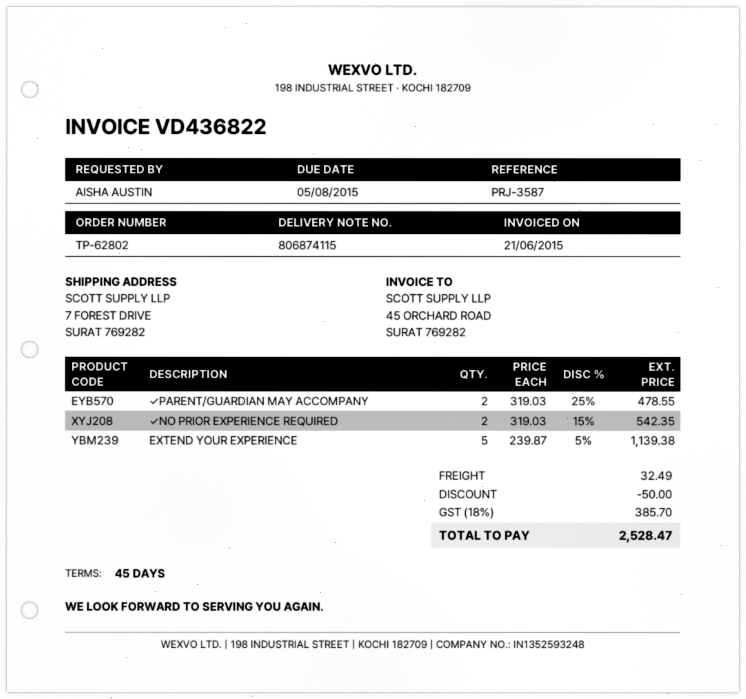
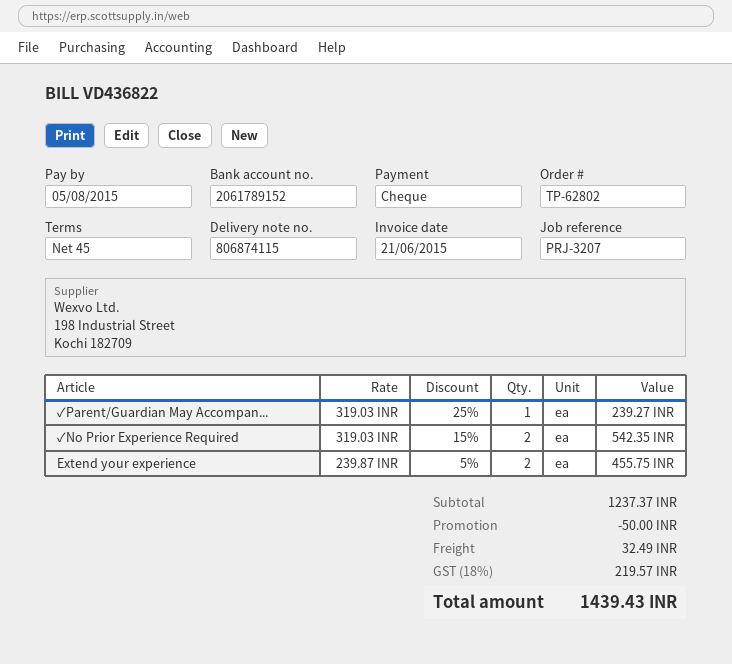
reference: PRJ-3587 -> PRJ-3207
✓PARENT/GUARDIAN MAY ACCOMPANY: 2 x 319.03 - 25% = 478.55 -> 1 x 319.03 - 25% = 239.27
EXTEND YOUR EXPERIENCE: 5 x 239.87 - 5% = 1139.38 -> 2 x 239.87 - 5% = 455.75
tax: 18% = 385.70 -> 18% = 219.57
total: 2528.47 -> 1439.43

